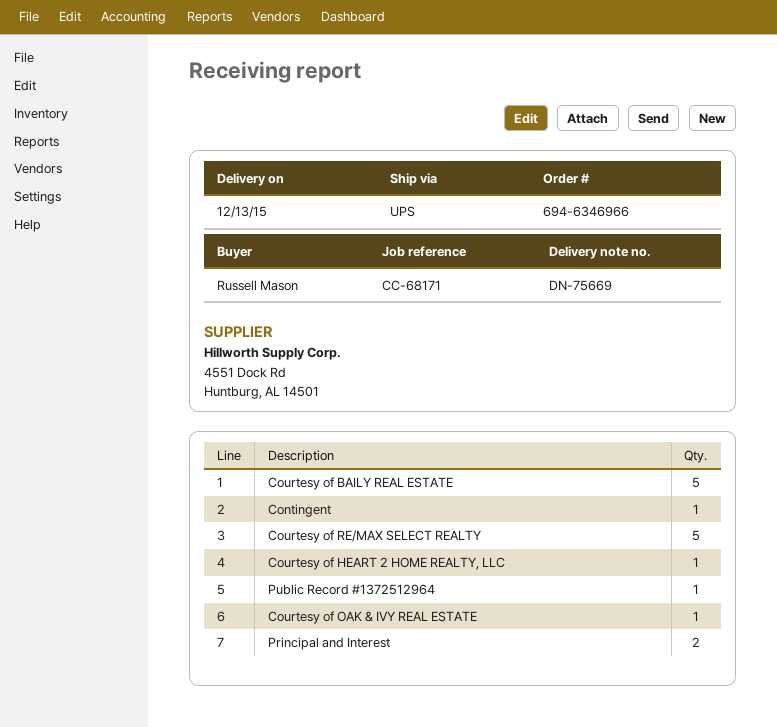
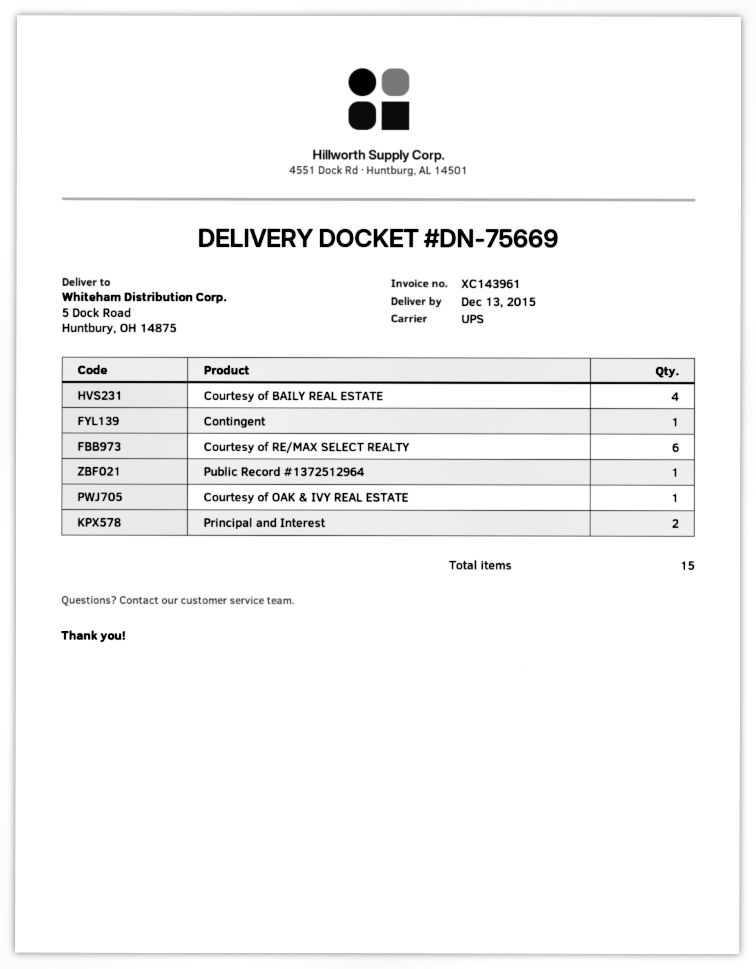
Courtesy of BAILY REAL ESTATE: 5 -> 4
Courtesy of RE/MAX SELECT REALTY: 5 -> 6
Courtesy of HEART 2 HOME REALTY, LLC: 1 -> none

